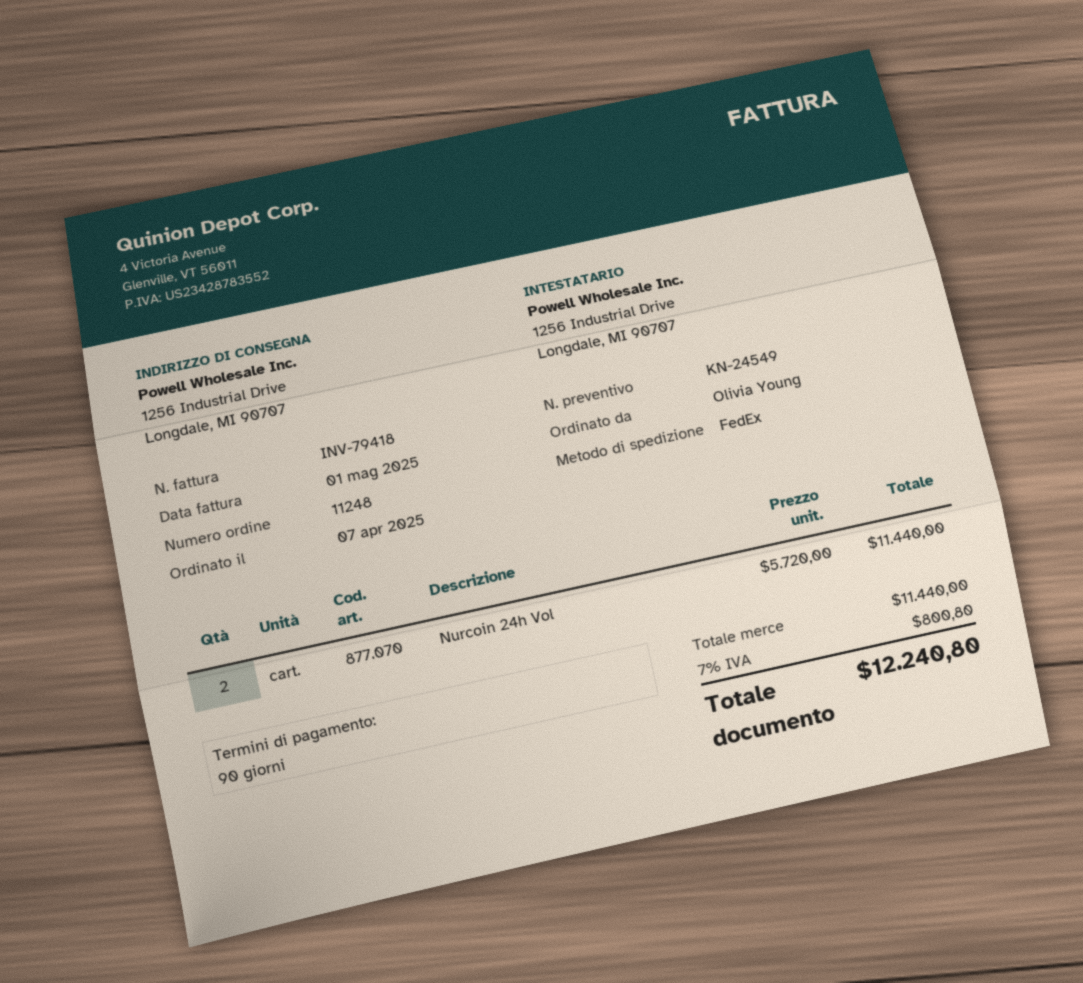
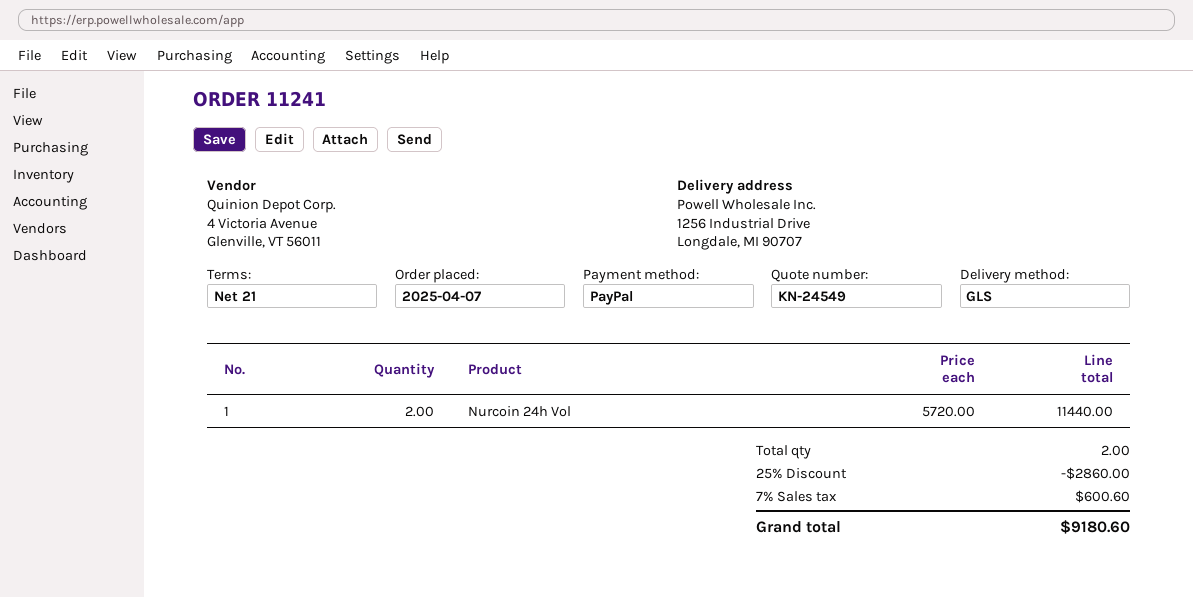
order number: 11248 -> 11241
payment terms: 90 days -> 21 days
shipping method: FedEx -> GLS
discount: none -> 25% = 2860.00
tax: 7% = 800.80 -> 7% = 600.60
total: 12240.80 -> 9180.60

